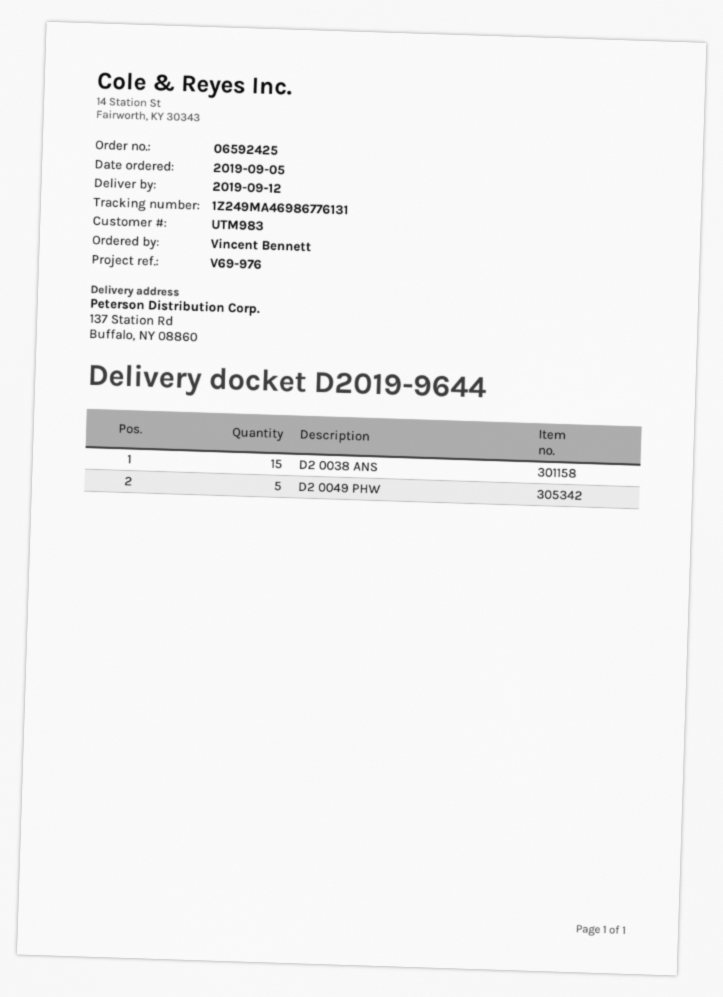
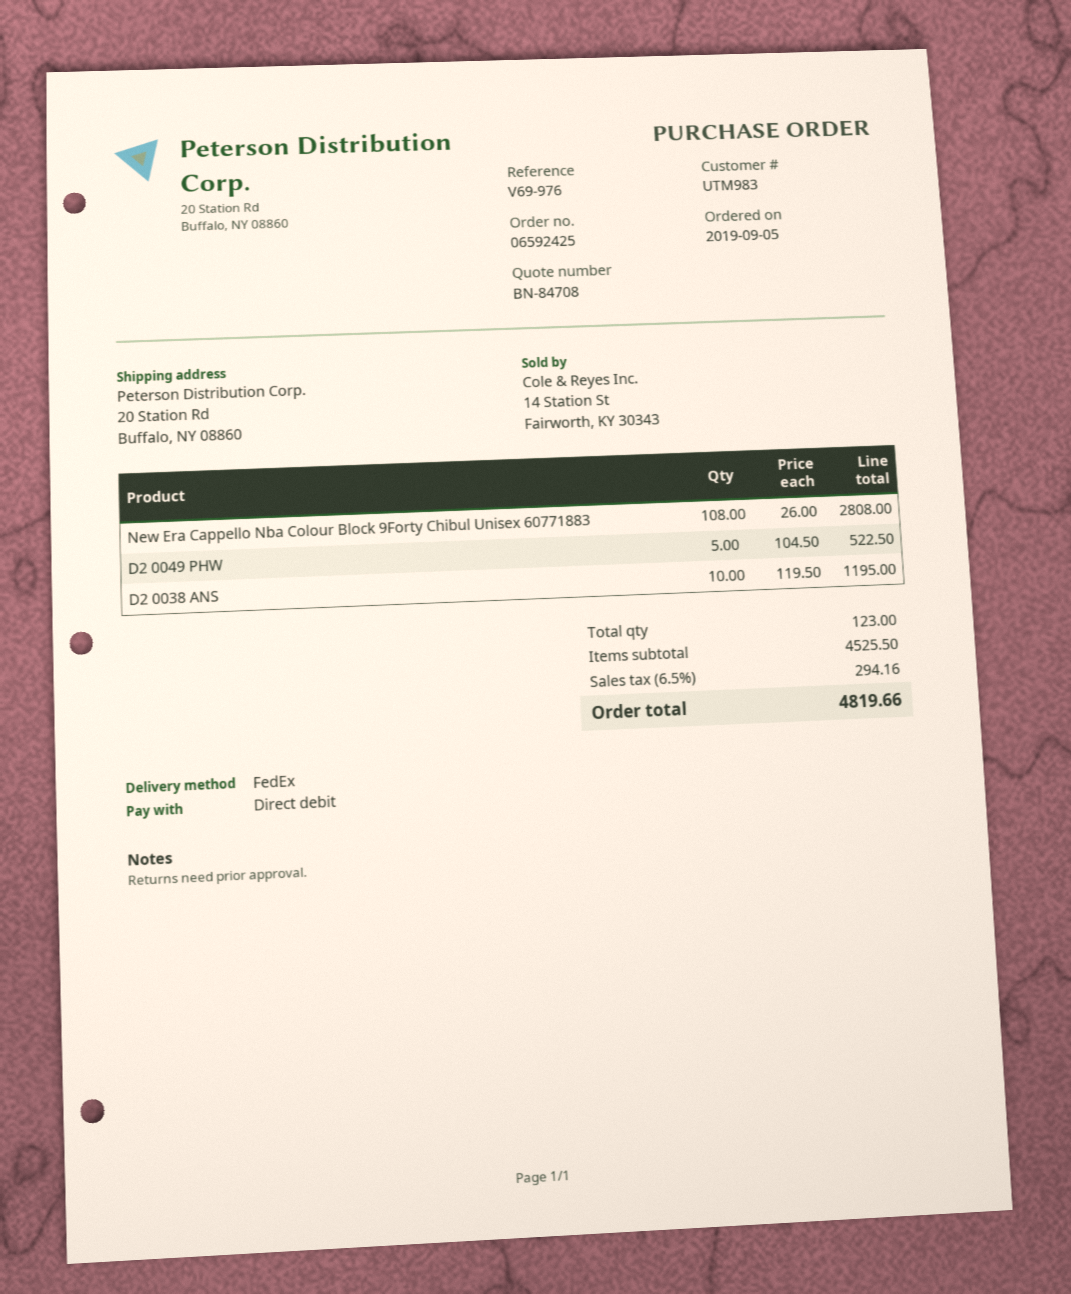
ship to: 137 Station Rd, Buffalo, NY 08860 -> 20 Station Rd, Buffalo, NY 08860
D2 0038 ANS: 15 -> 10
New Era Cappello Nba Colour Block 9Forty Chibul Unisex 60771883: none -> 108

